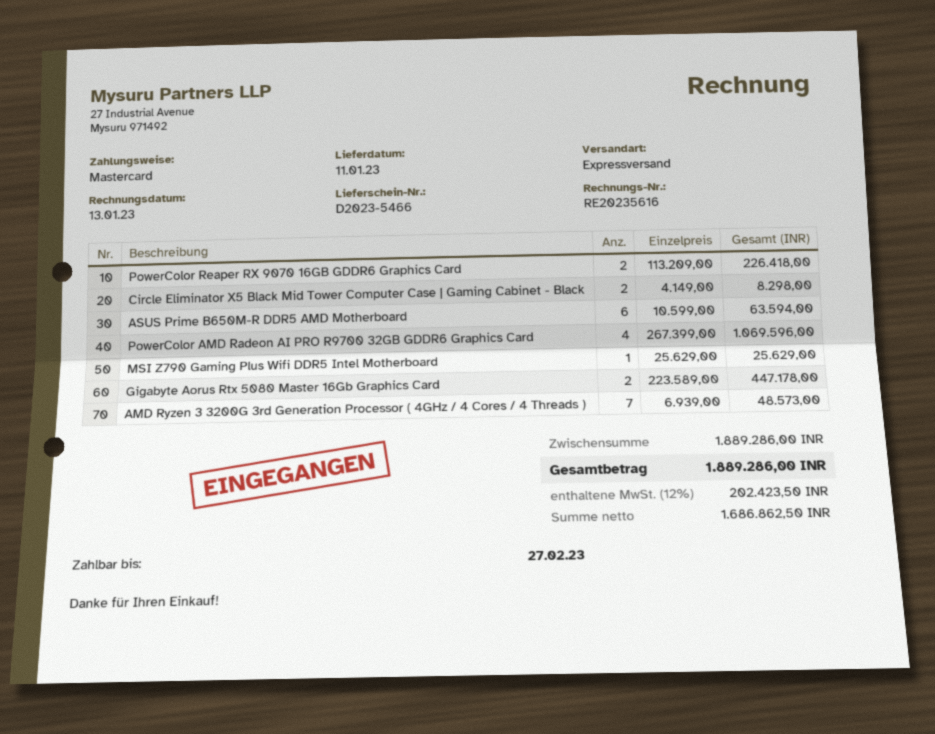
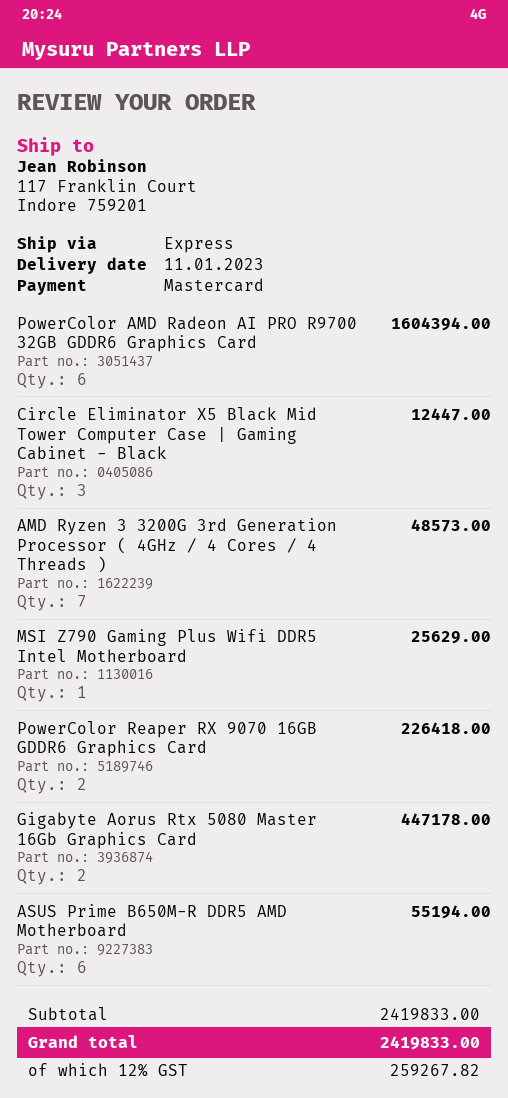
Circle Eliminator X5 Black Mid Tower Computer Case | Gaming Cabinet - Black: 2 for 8298.00 -> 3 for 12447.00
ASUS Prime B650M-R DDR5 AMD Motherboard: 6 for 63594.00 -> 6 for 55194.00
PowerColor AMD Radeon AI PRO R9700 32GB GDDR6 Graphics Card: 4 for 1069596.00 -> 6 for 1604394.00
subtotal: 1889286.00 -> 2419833.00
tax: 12% = 202423.50 -> 12% = 259267.82
total: 1889286.00 -> 2419833.00

